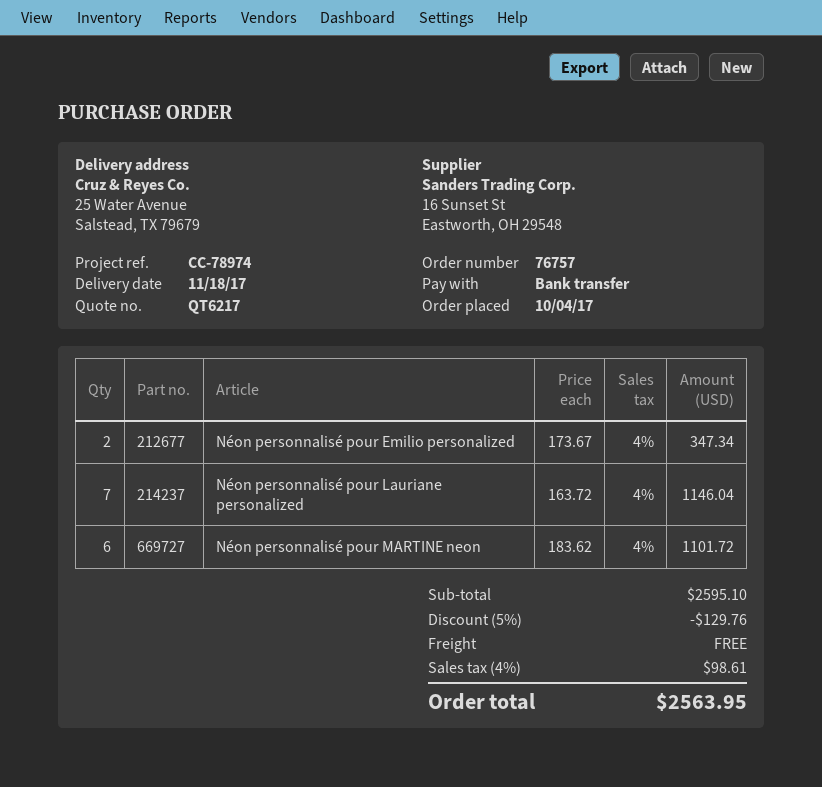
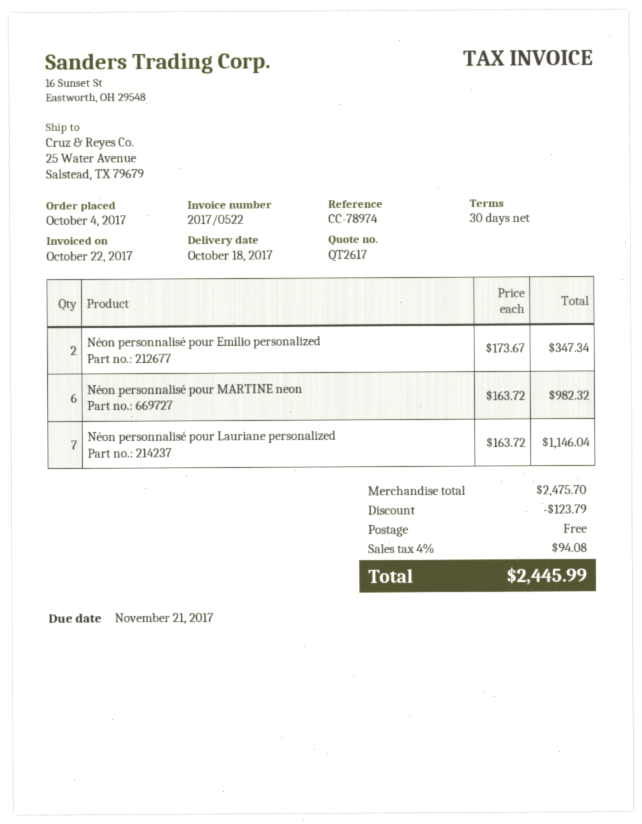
quote number: QT6217 -> QT2617
delivery date: 2017-11-18 -> 2017-10-18
Néon personnalisé pour MARTINE neon: 6 x 183.62 = 1101.72 -> 6 x 163.72 = 982.32
subtotal: 2595.10 -> 2475.70
discount: 129.76 -> 123.79
tax: 4% = 98.61 -> 4% = 94.08
total: 2563.95 -> 2445.99

